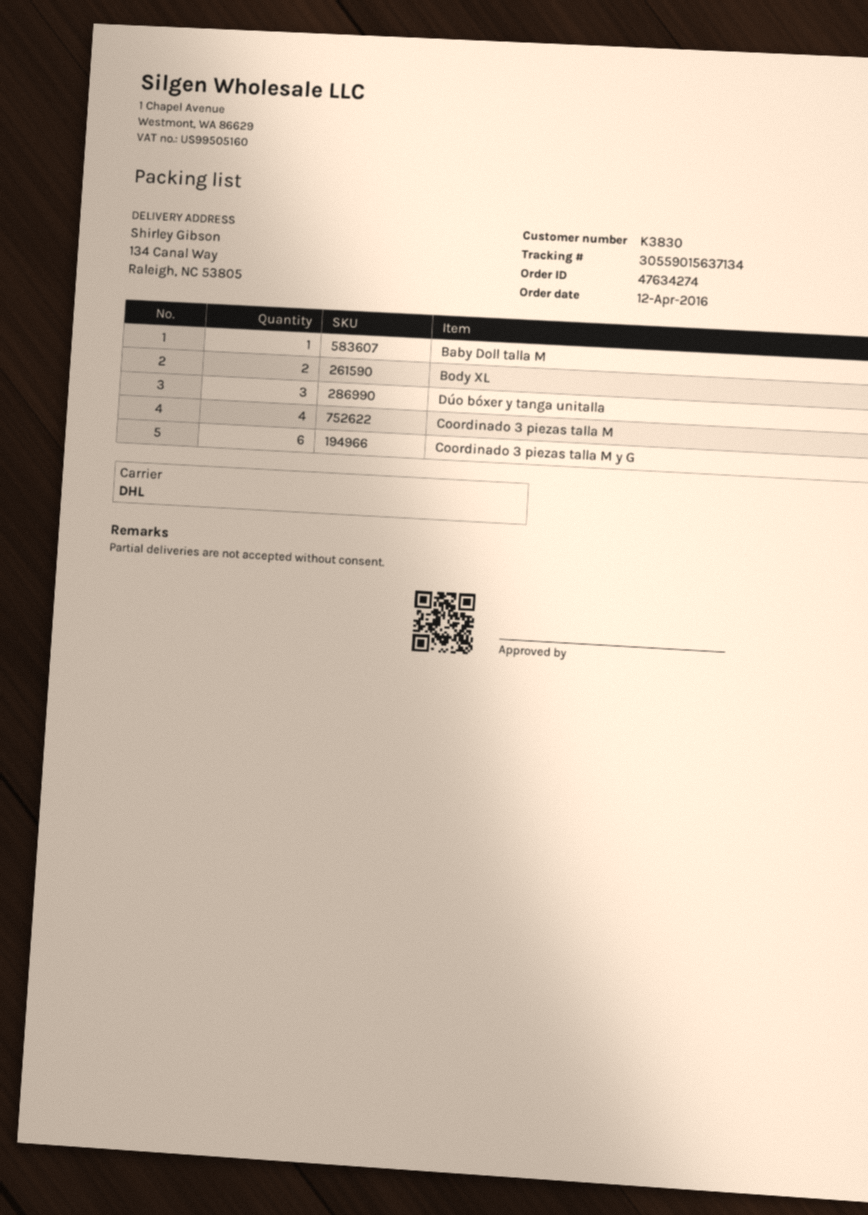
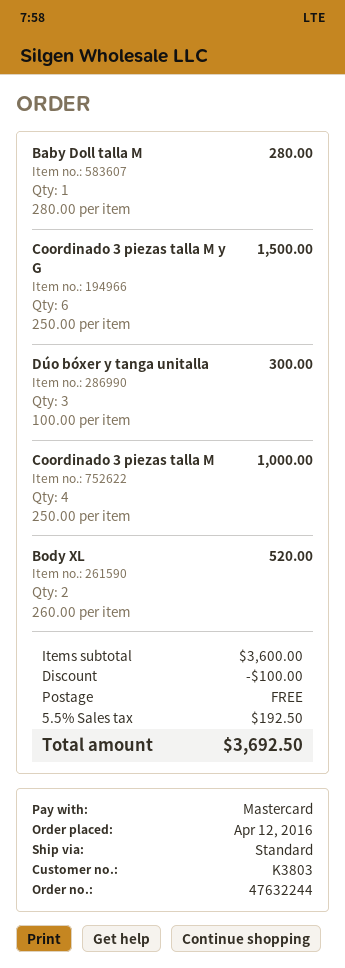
order number: 47634274 -> 47632244
customer number: K3830 -> K3803
shipping method: DHL -> standard

